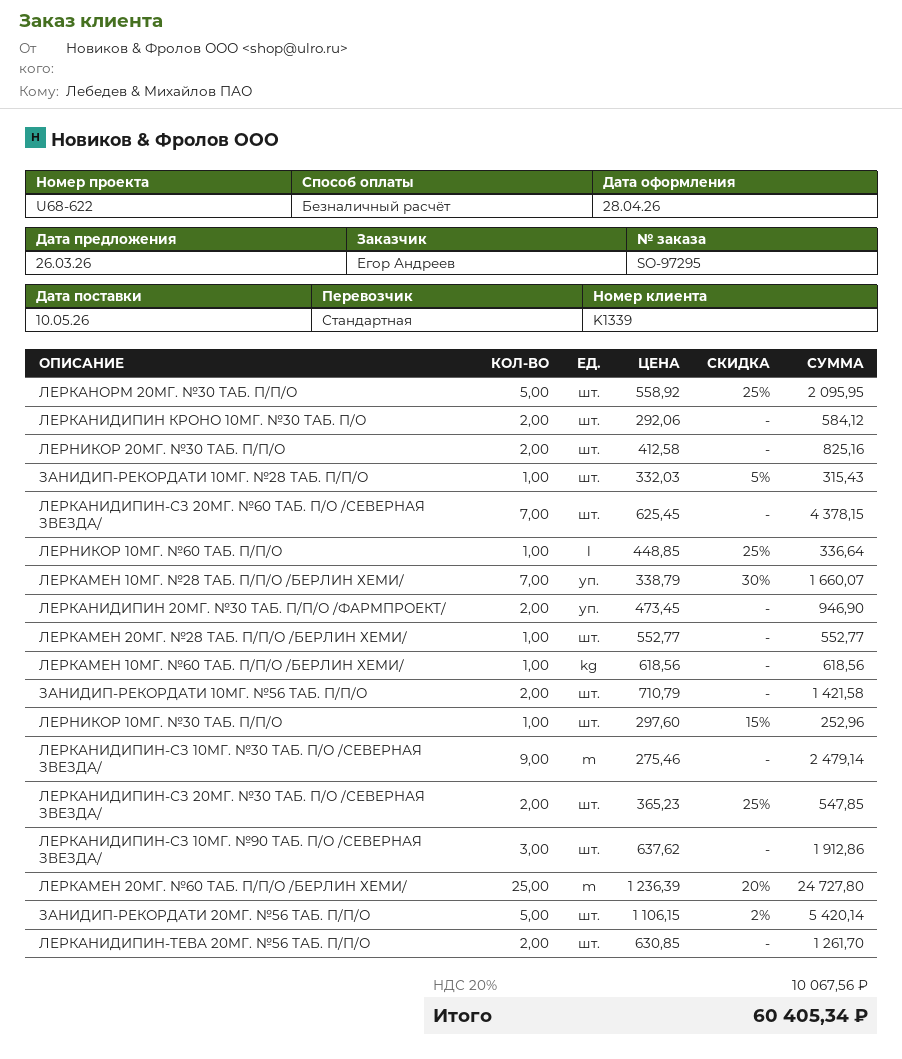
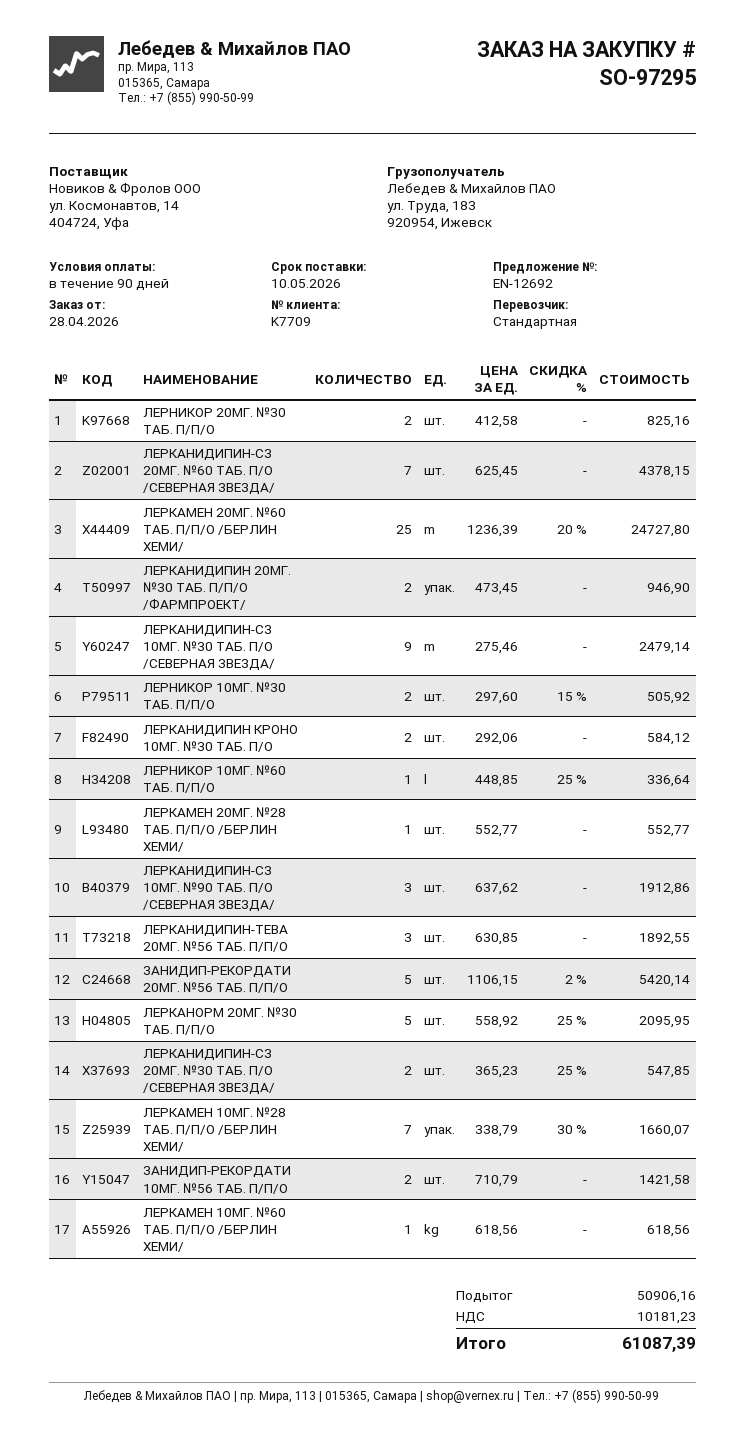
customer number: K1339 -> K7709
ЗАНИДИП-РЕКОРДАТИ 10МГ. №28 ТАБ. П/П/О: 1 x 332.03 - 5% = 315.43 -> none
ЛЕРНИКОР 10МГ. №30 ТАБ. П/П/О: 1 x 297.60 - 15% = 252.96 -> 2 x 297.60 - 15% = 505.92
ЛЕРКАНИДИПИН-ТЕВА 20МГ. №56 ТАБ. П/П/О: 2 x 630.85 = 1261.70 -> 3 x 630.85 = 1892.55
tax: 10067.56 -> 10181.23
total: 60405.34 -> 61087.39

